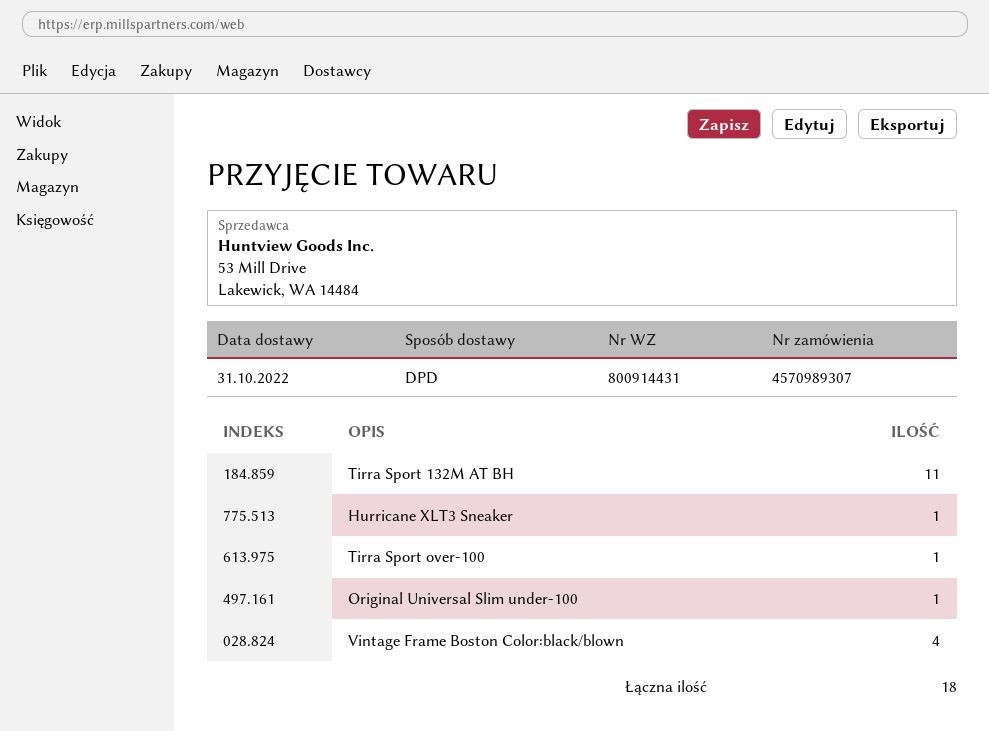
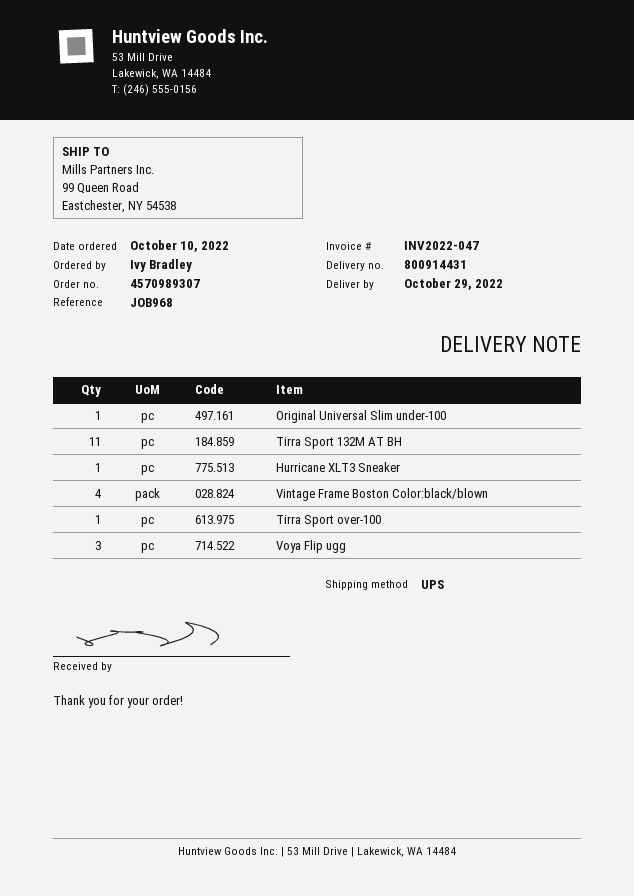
delivery date: 2022-10-31 -> 2022-10-29
shipping method: DPD -> UPS
Voya Flip ugg: none -> 3

